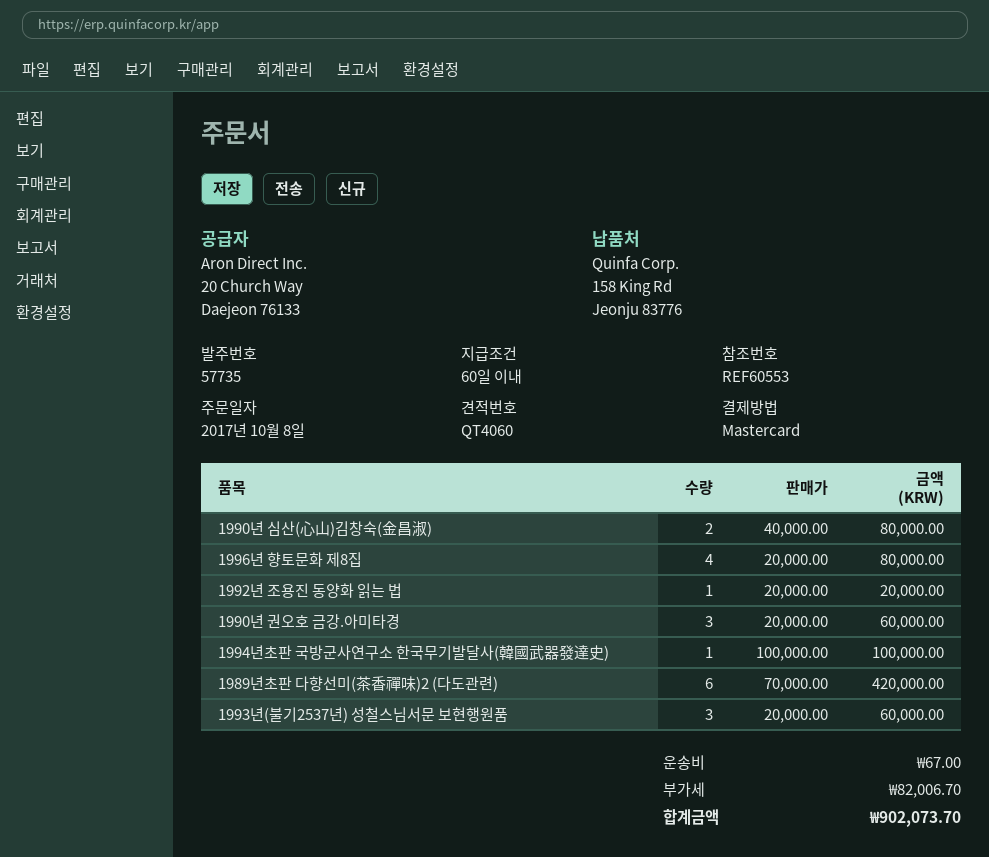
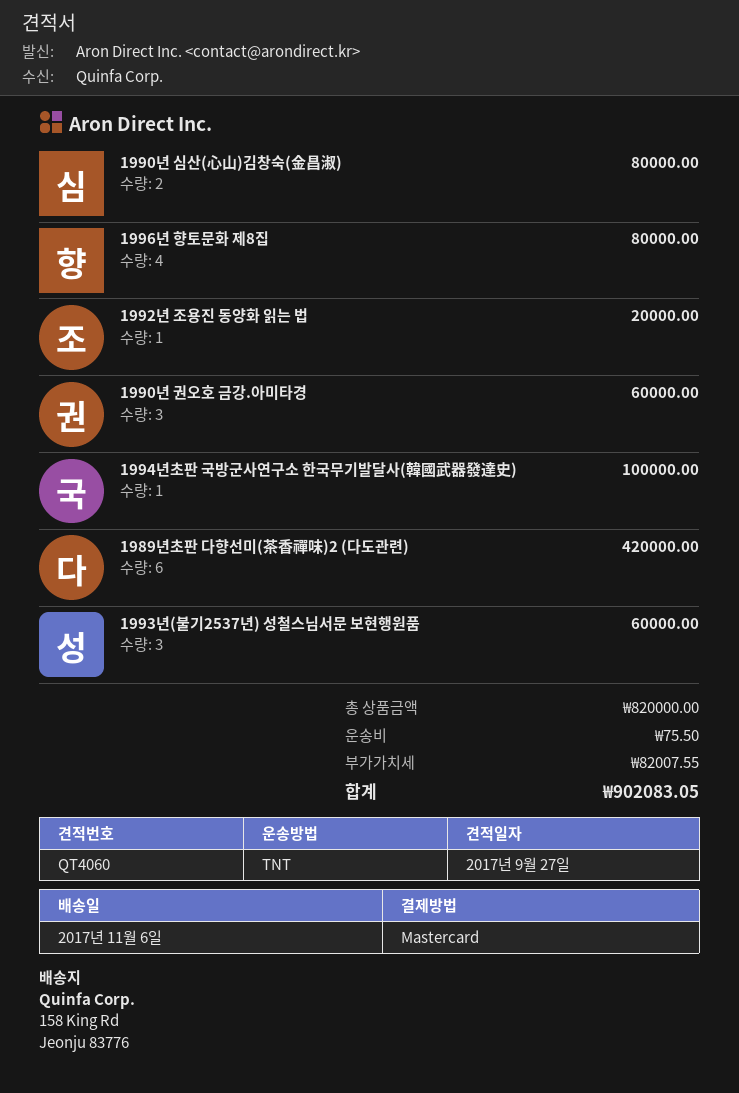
shipping: 67.00 -> 75.50
tax: 82006.70 -> 82007.55
total: 902073.70 -> 902083.05

